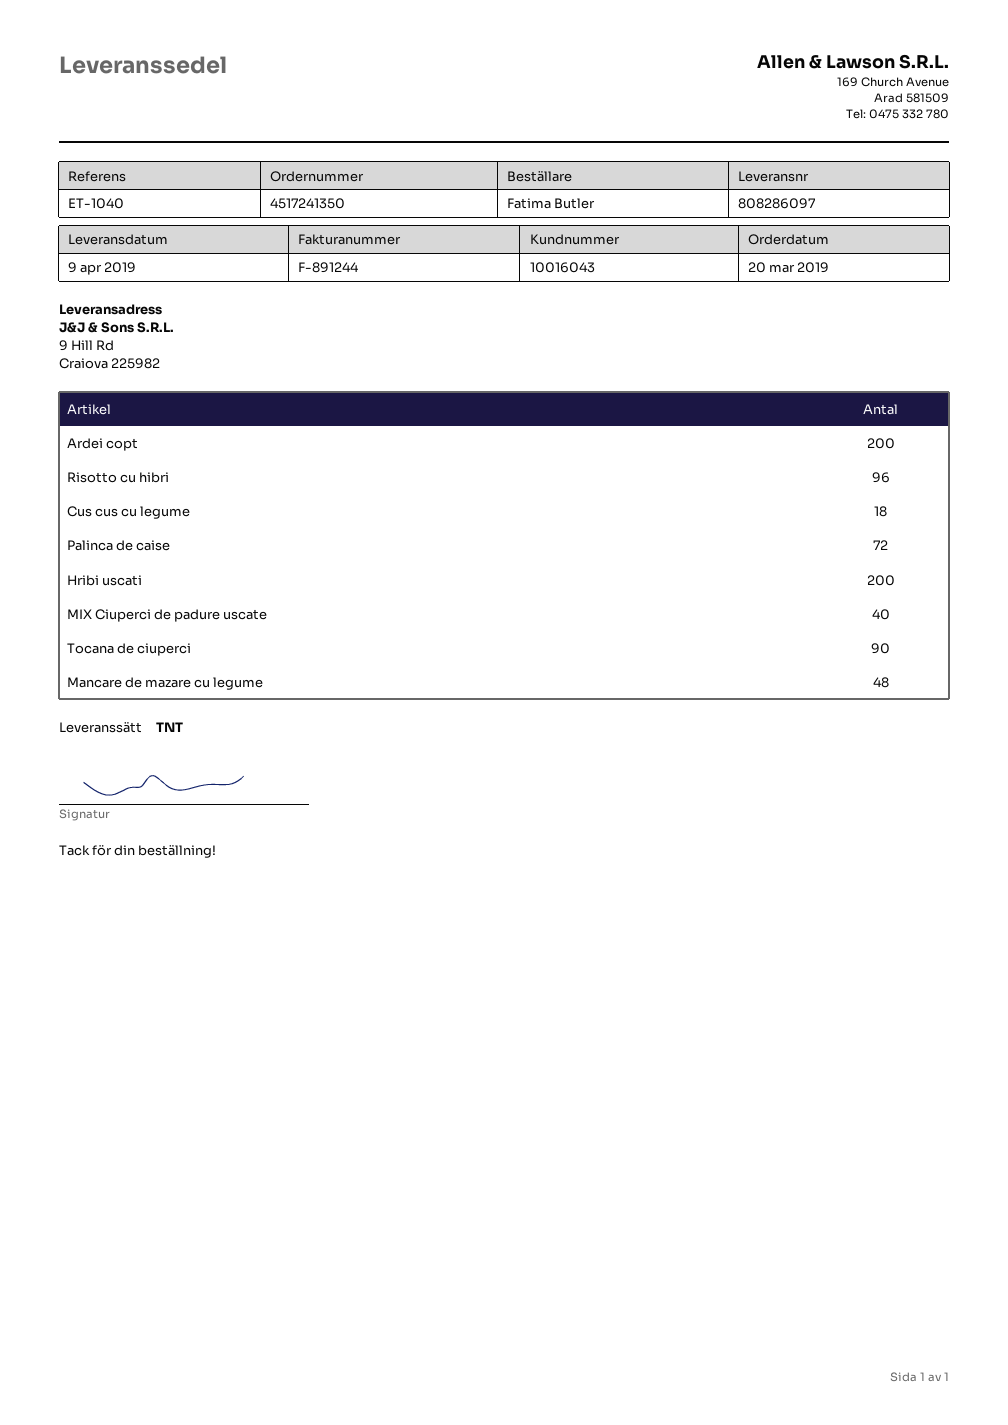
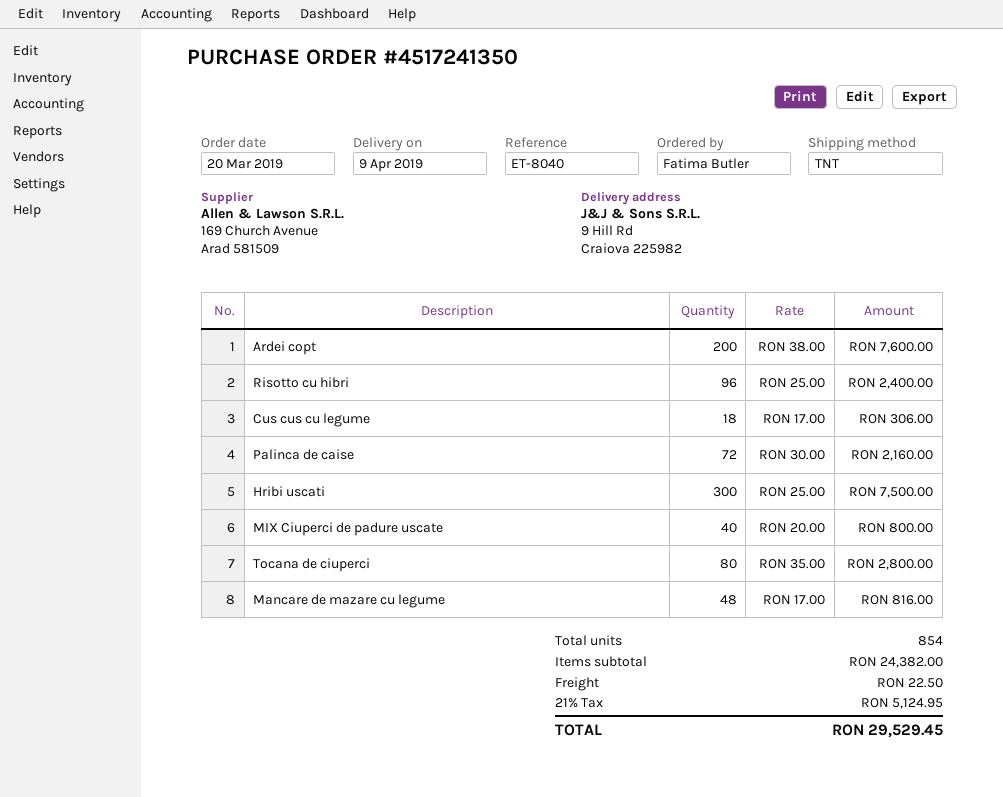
reference: ET-1040 -> ET-8040
Hribi uscati: 200 -> 300
Tocana de ciuperci: 90 -> 80

